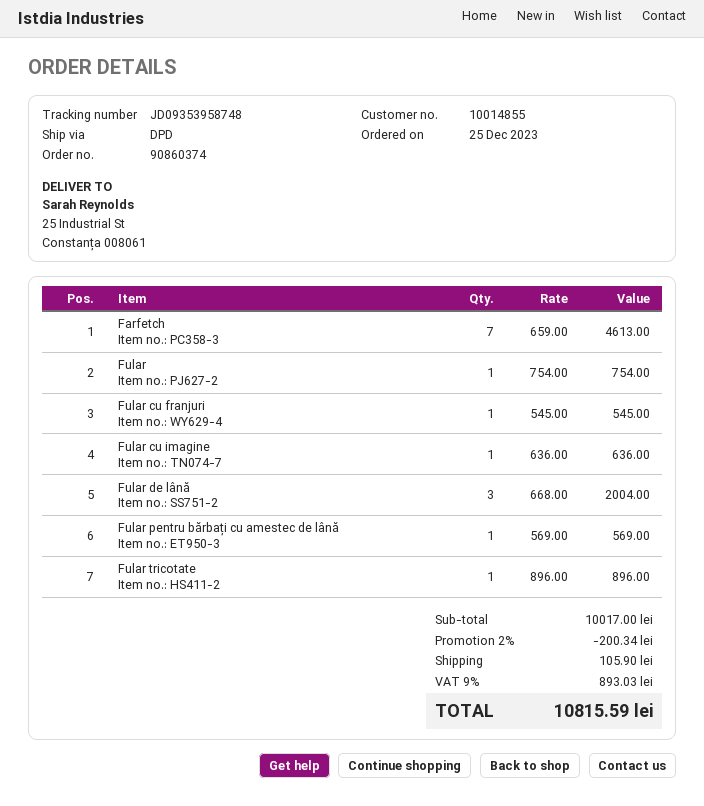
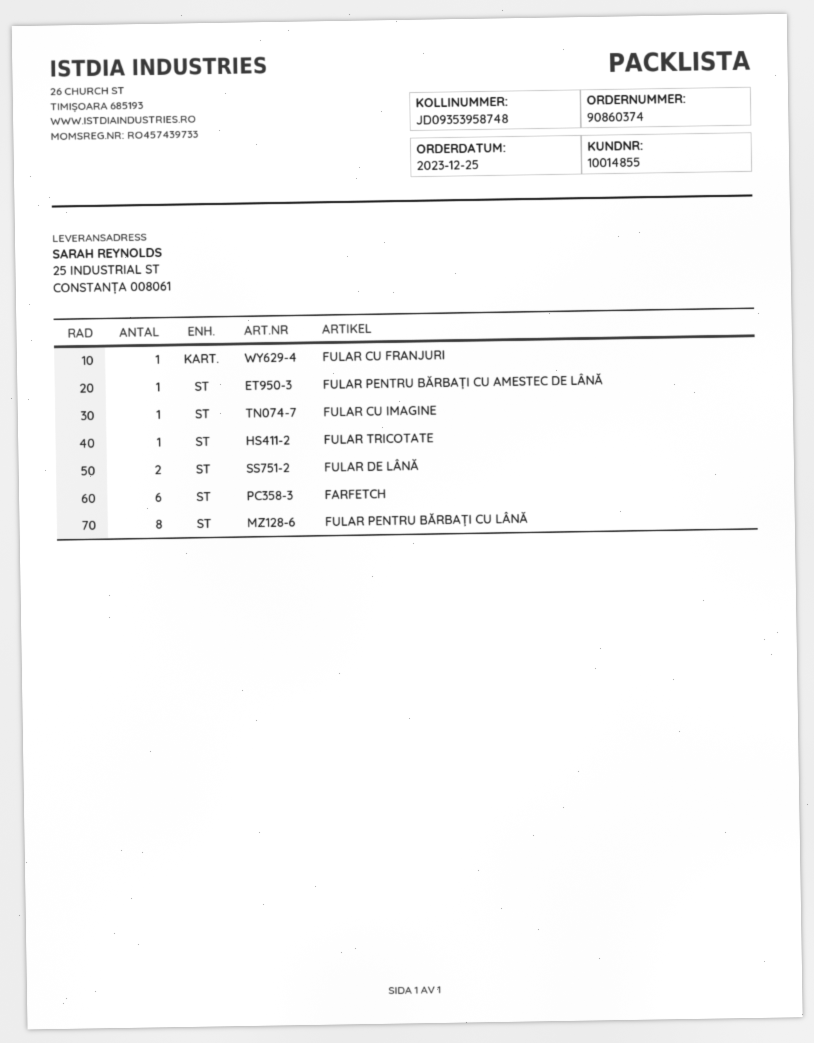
Farfetch: 7 -> 6
Fular: 1 -> none
Fular de lână: 3 -> 2
FULAR PENTRU BĂRBAȚI CU LÂNĂ: none -> 8

